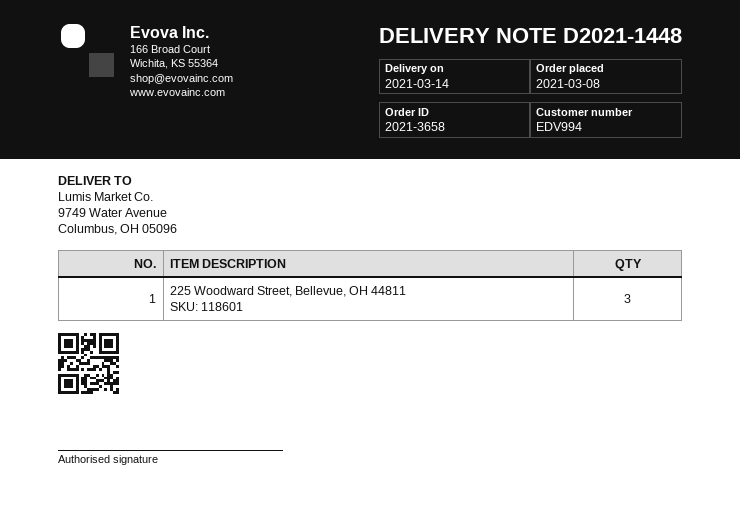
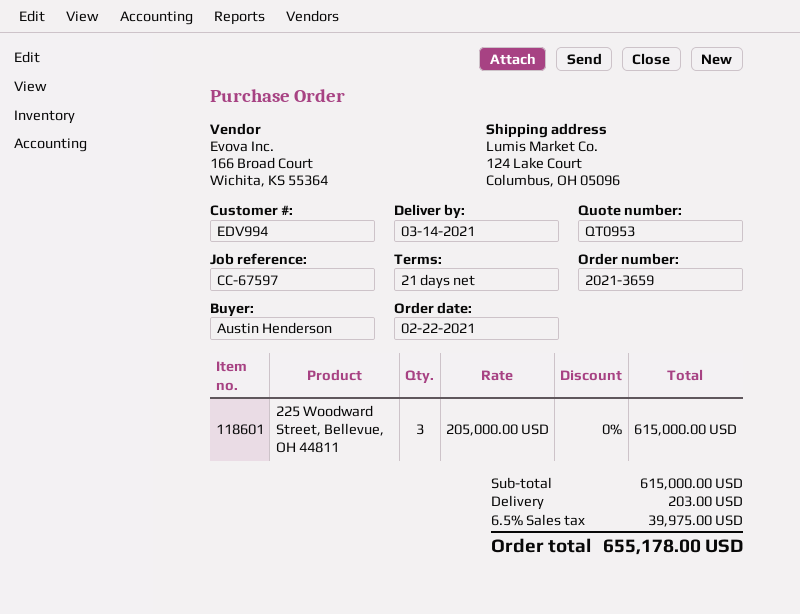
order number: 2021-3658 -> 2021-3659
order date: 2021-03-08 -> 2021-02-22
ship to: 9749 Water Avenue, Columbus, OH 05096 -> 124 Lake Court, Columbus, OH 05096

